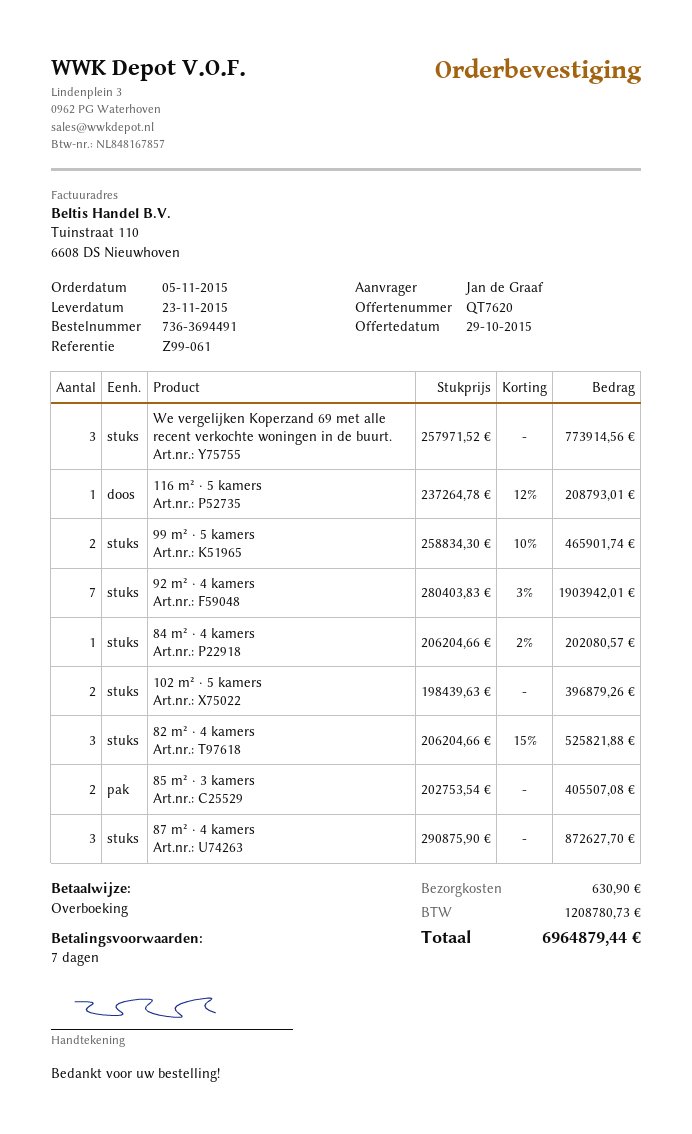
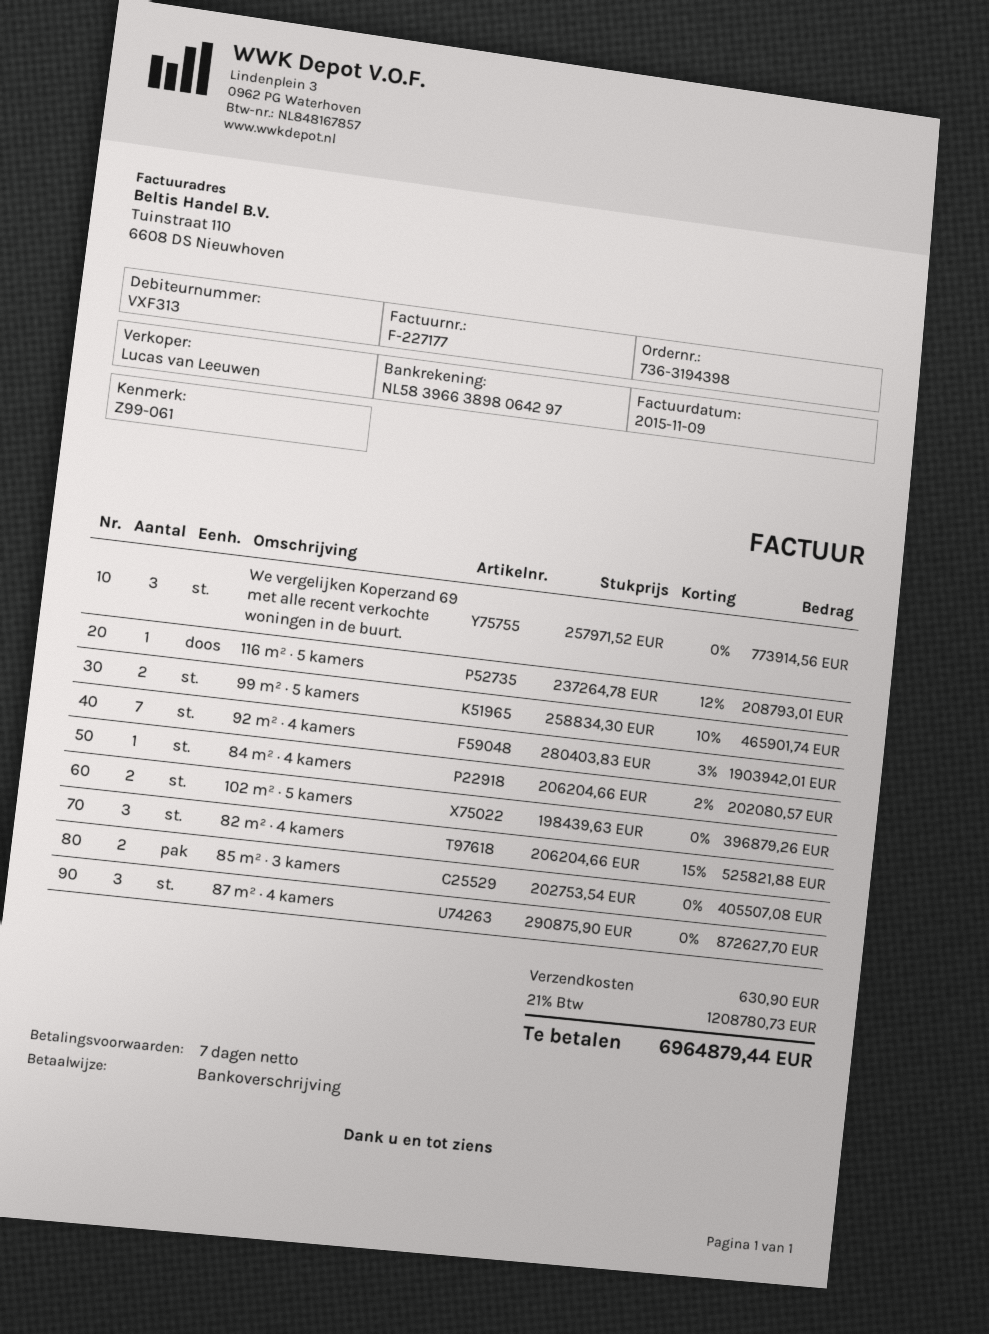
order number: 736-3694491 -> 736-3194398

